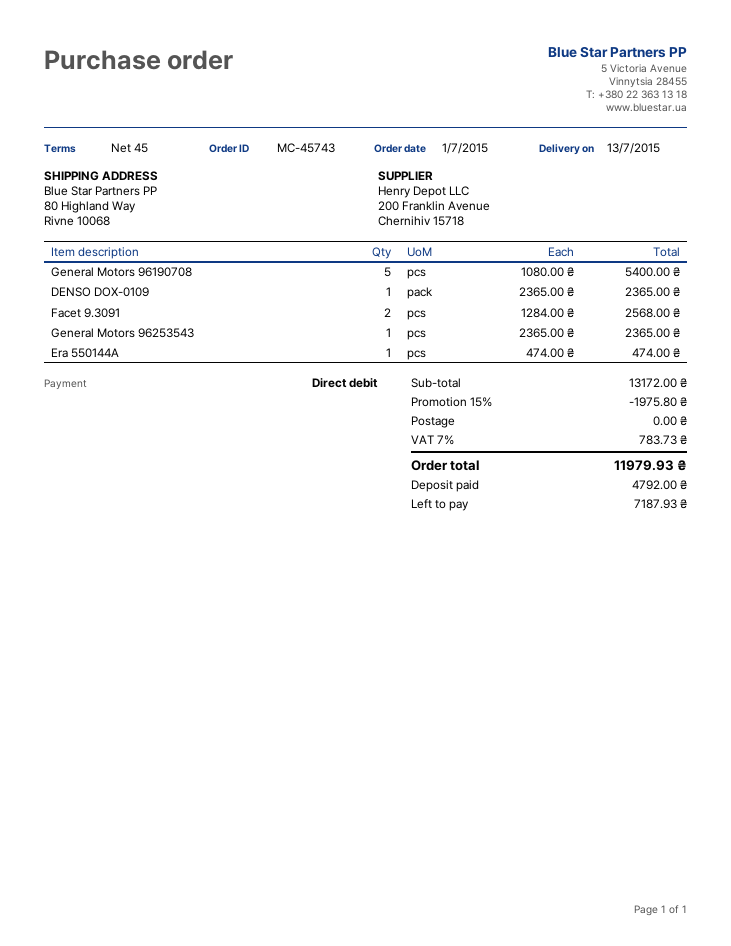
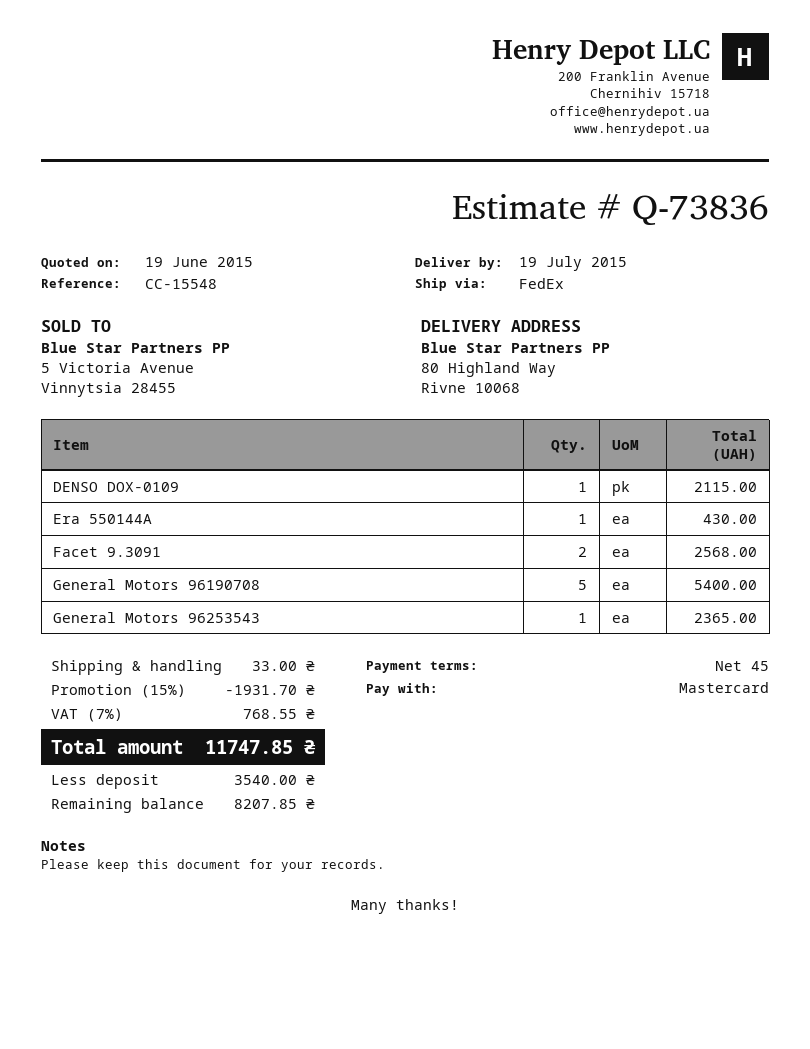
delivery date: 2015-07-13 -> 2015-07-19
payment method: direct debit -> Mastercard
DENSO DOX-0109: 1 for 2365.00 -> 1 for 2115.00
Era 550144A: 1 for 474.00 -> 1 for 430.00
discount: 15% = 1975.80 -> 15% = 1931.70
shipping: 0.00 -> 33.00
tax: 7% = 783.73 -> 7% = 768.55
total: 11979.93 -> 11747.85
deposit: 4792.00 -> 3540.00
balance: 7187.93 -> 8207.85

